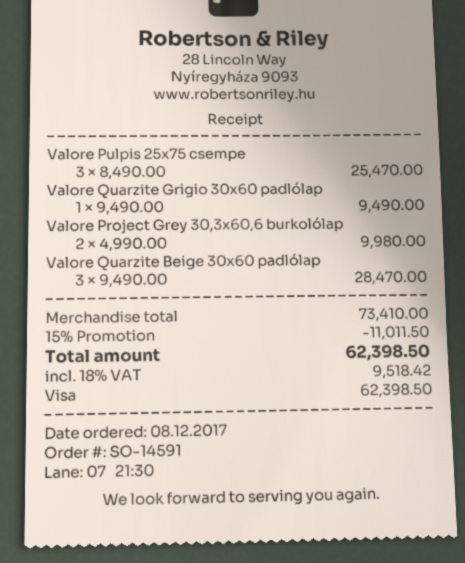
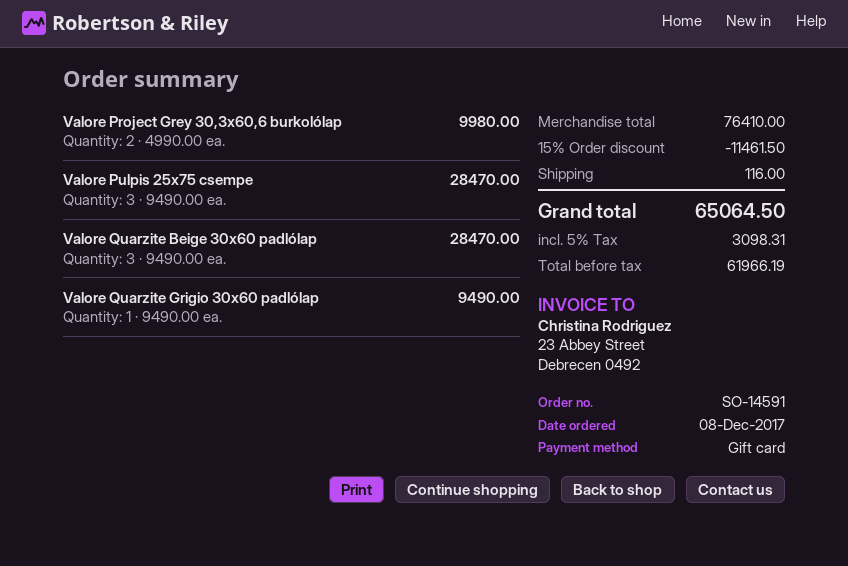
payment method: Visa -> gift card
Valore Pulpis 25x75 csempe: 3 x 8490.00 = 25470.00 -> 3 x 9490.00 = 28470.00
subtotal: 73410.00 -> 76410.00
discount: 15% = 11011.50 -> 15% = 11461.50
shipping: none -> 116.00
tax: 18% = 9518.42 -> 5% = 3098.31
total: 62398.50 -> 65064.50

